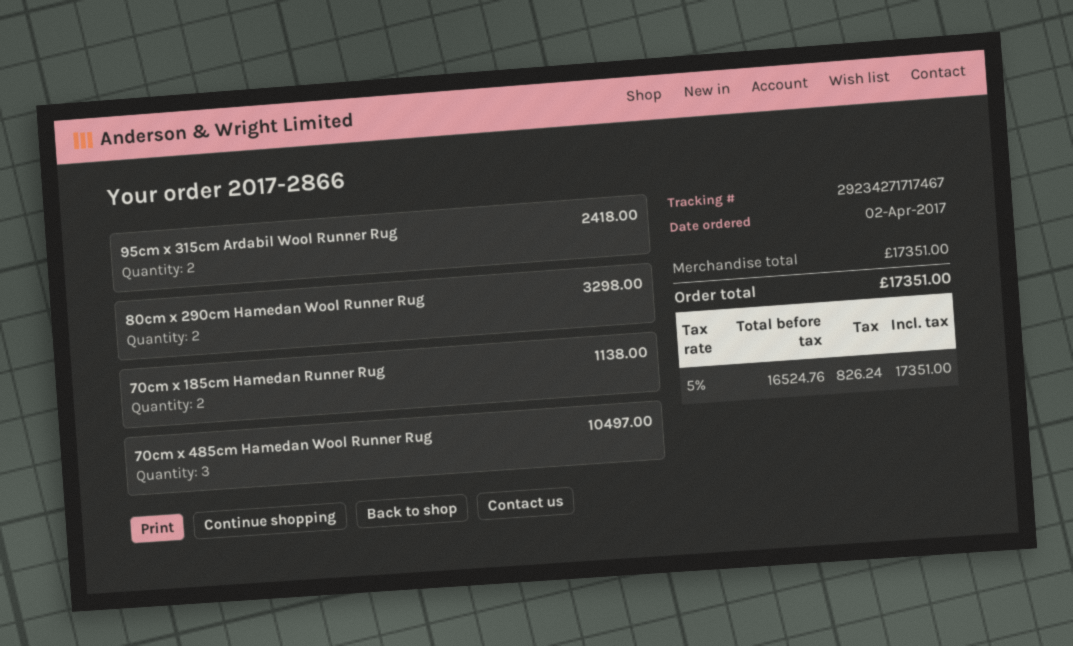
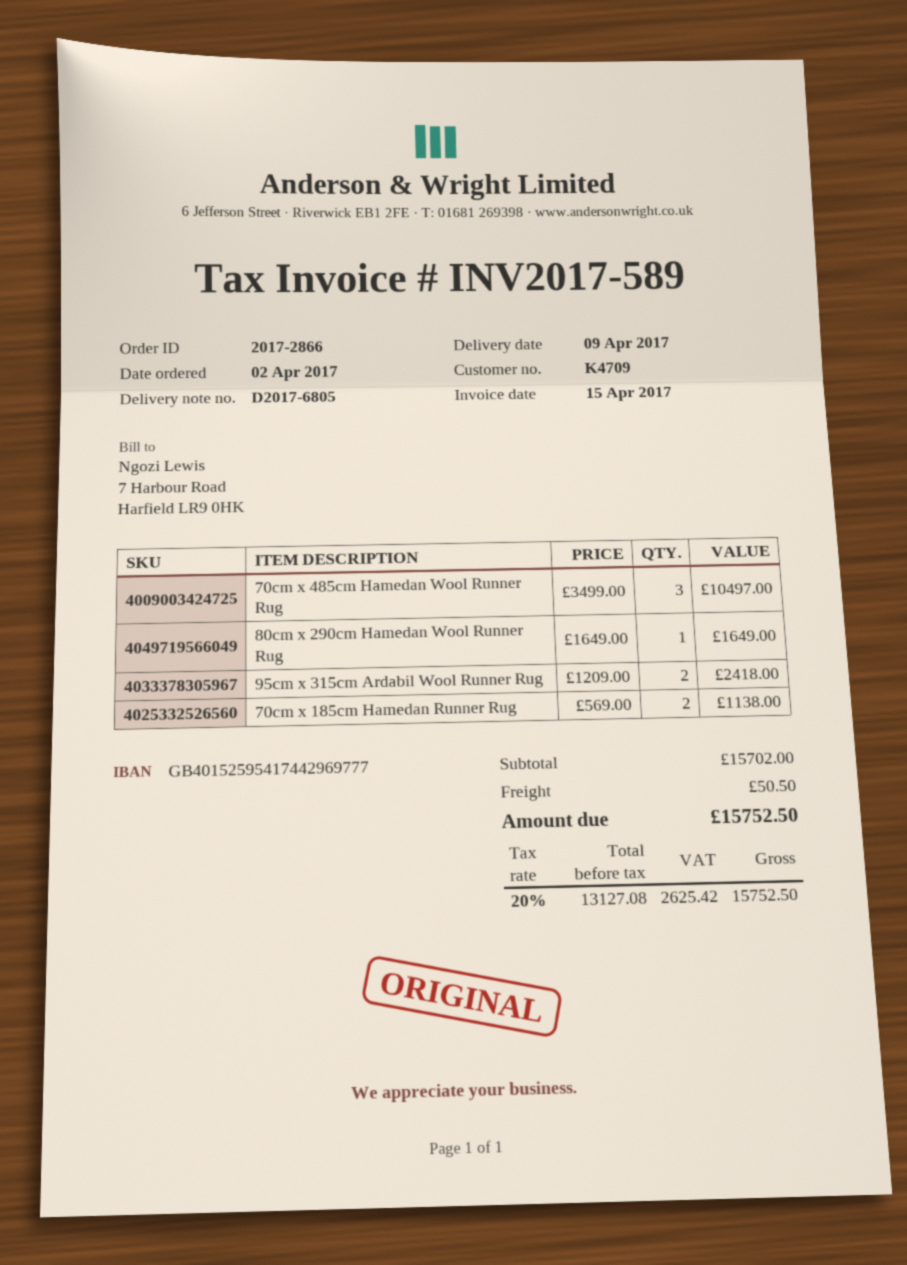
80cm x 290cm Hamedan Wool Runner Rug: 2 for 3298.00 -> 1 for 1649.00
subtotal: 17351.00 -> 15702.00
shipping: none -> 50.50
net: 16524.76 -> 13127.08
tax: 5% = 826.24 -> 20% = 2625.42
total: 17351.00 -> 15752.50

